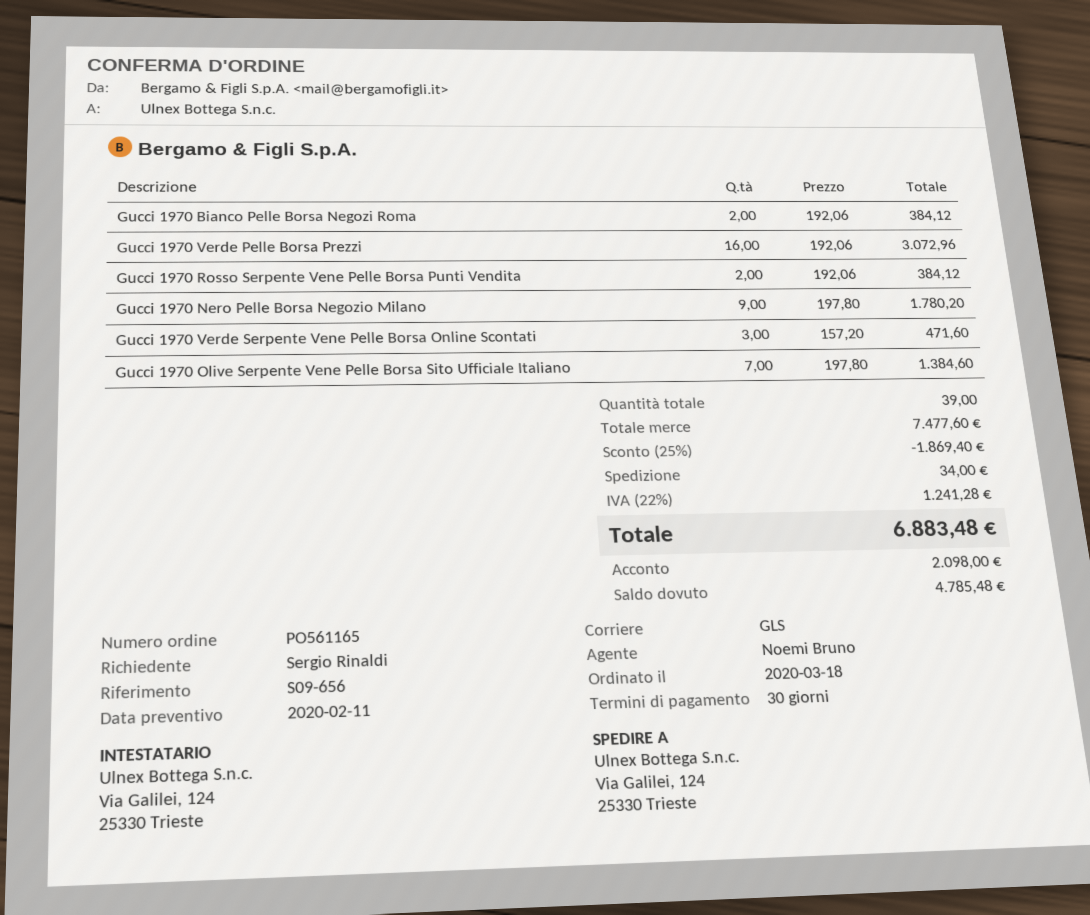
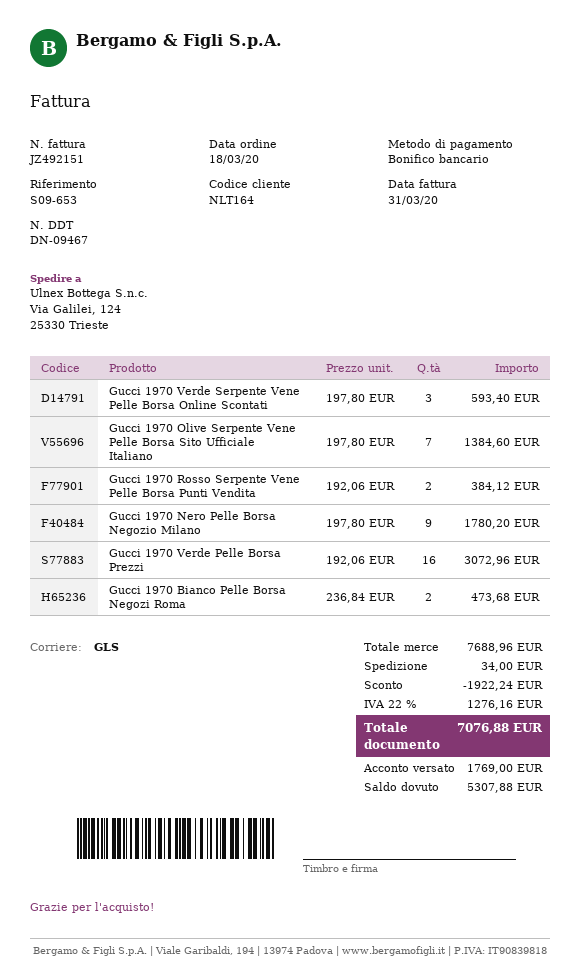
reference: S09-656 -> S09-653
Gucci 1970 Bianco Pelle Borsa Negozi Roma: 2 x 192.06 = 384.12 -> 2 x 236.84 = 473.68
Gucci 1970 Verde Serpente Vene Pelle Borsa Online Scontati: 3 x 157.20 = 471.60 -> 3 x 197.80 = 593.40
subtotal: 7477.60 -> 7688.96
discount: 1869.40 -> 1922.24
tax: 22% = 1241.28 -> 22% = 1276.16
total: 6883.48 -> 7076.88
deposit: 2098.00 -> 1769.00
balance: 4785.48 -> 5307.88

